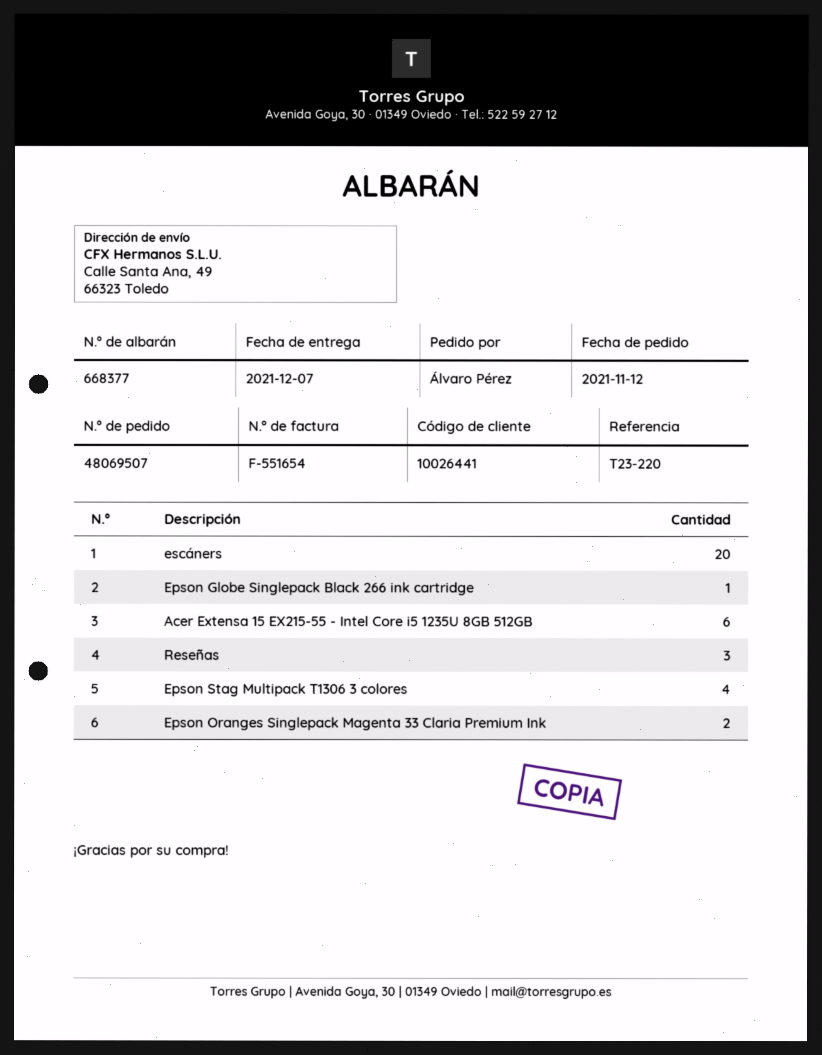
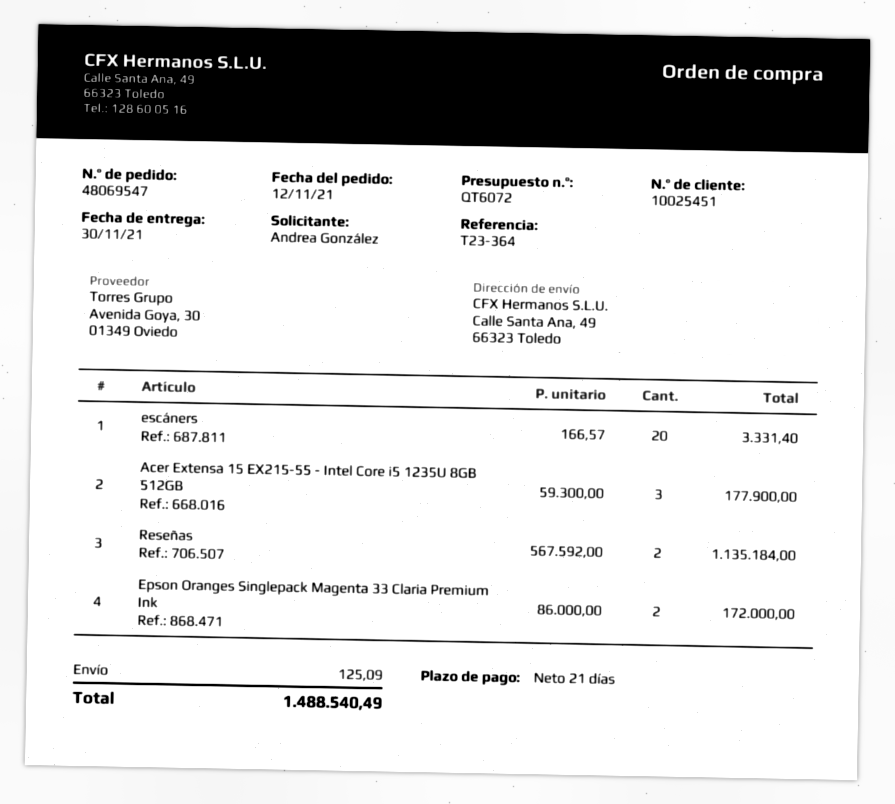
order number: 48069507 -> 48069547
delivery date: 2021-12-07 -> 2021-11-30
customer number: 10026441 -> 10025451
reference: T23-220 -> T23-364
ordered by: Álvaro Pérez -> Andrea González
Epson Globe Singlepack Black 266 ink cartridge: 1 -> none
Acer Extensa 15 EX215-55 - Intel Core i5 1235U 8GB 512GB: 6 -> 3
Reseñas: 3 -> 2
Epson Stag Multipack T1306 3 colores: 4 -> none

